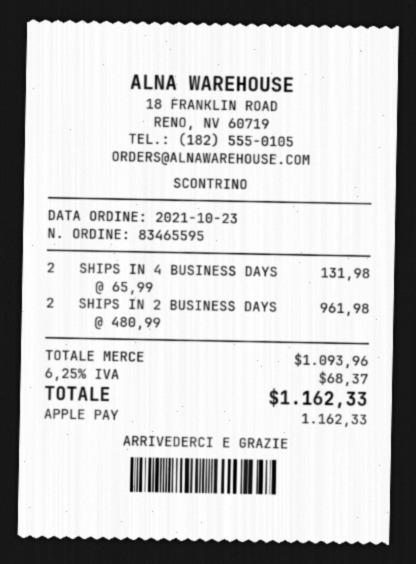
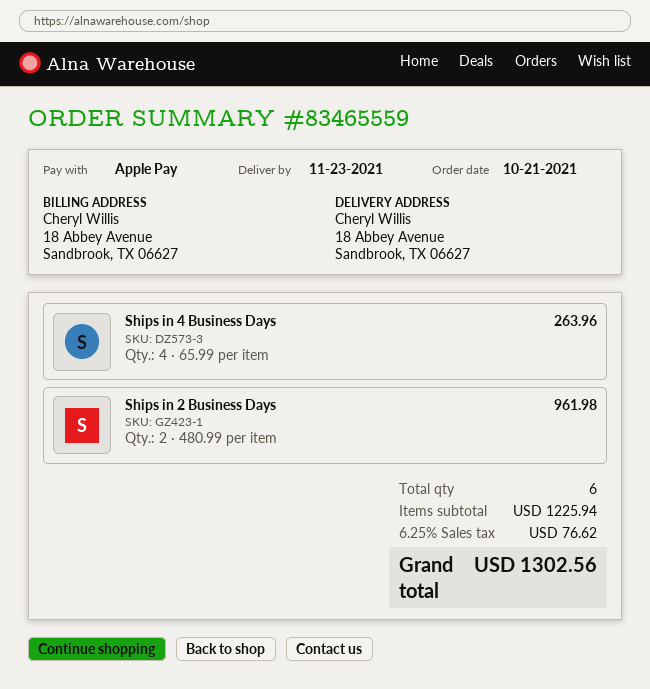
order number: 83465595 -> 83465559
order date: 2021-10-23 -> 2021-10-21
SHIPS IN 4 BUSINESS DAYS: 2 x 65.99 = 131.98 -> 4 x 65.99 = 263.96
subtotal: 1093.96 -> 1225.94
tax: 6.25% = 68.37 -> 6.25% = 76.62
total: 1162.33 -> 1302.56

